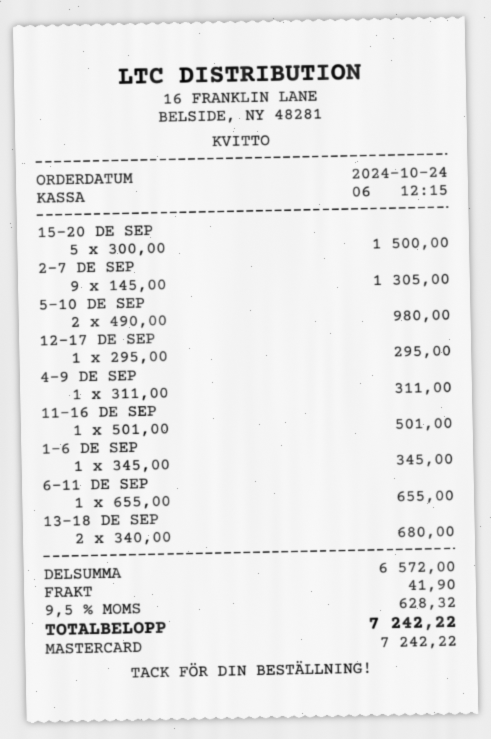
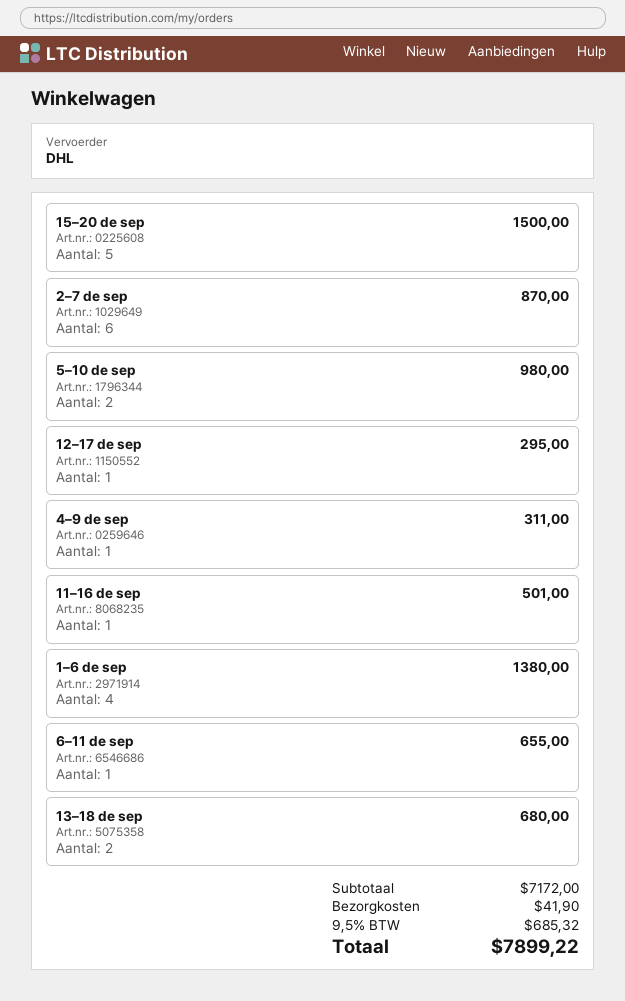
2–7 DE SEP: 9 for 1305.00 -> 6 for 870.00
1–6 DE SEP: 1 for 345.00 -> 4 for 1380.00
subtotal: 6572.00 -> 7172.00
tax: 9.5% = 628.32 -> 9.5% = 685.32
total: 7242.22 -> 7899.22

